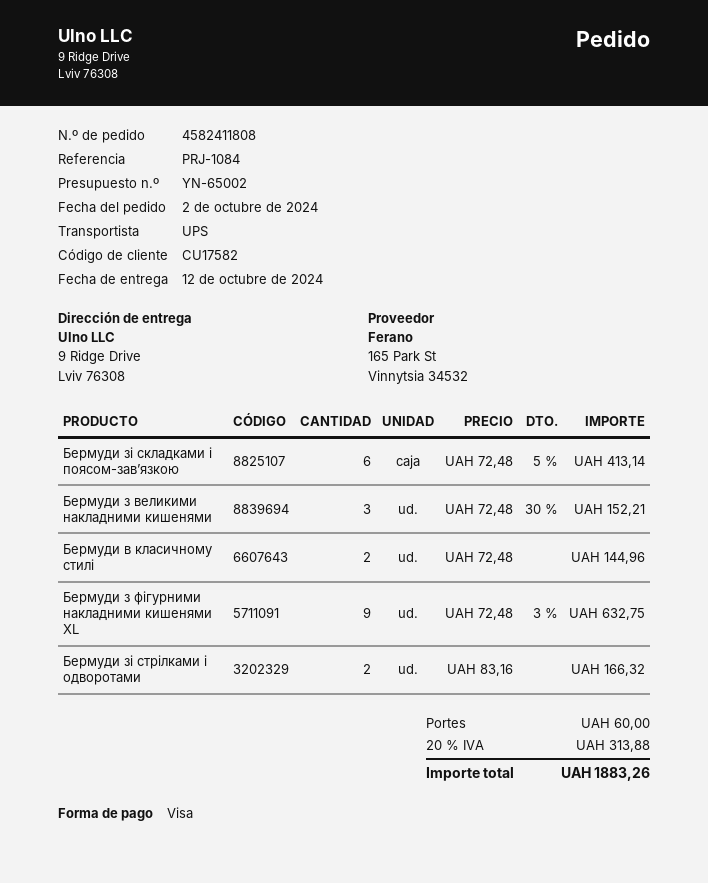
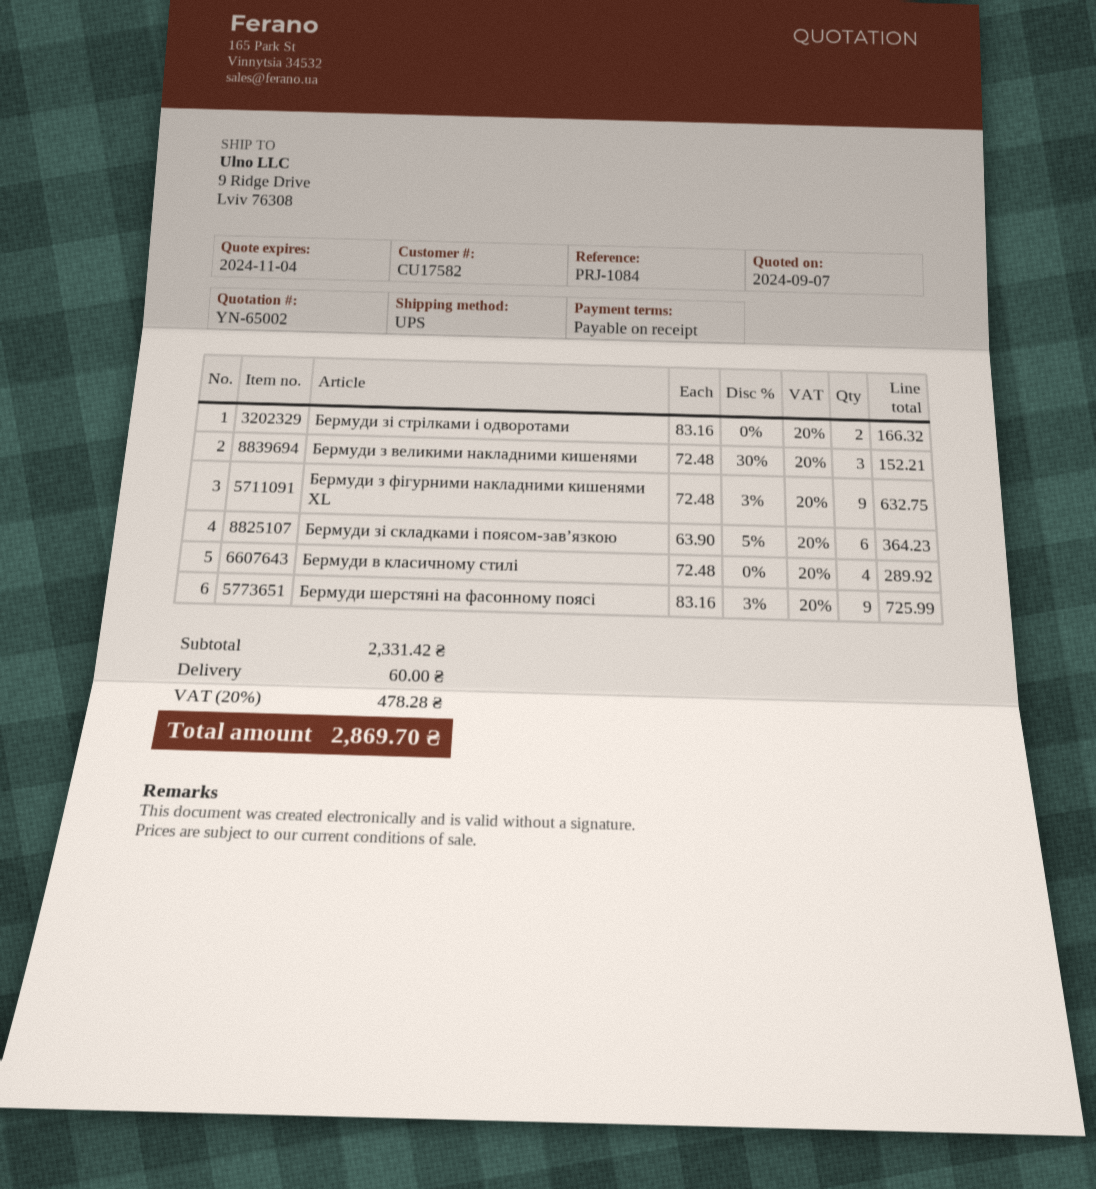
Бермуди зі складками і поясом-зав’язкою: 6 x 72.48 - 5% = 413.14 -> 6 x 63.90 - 5% = 364.23
Бермуди в класичному стилі: 2 x 72.48 = 144.96 -> 4 x 72.48 = 289.92
Бермуди шерстяні на фасонному поясі: none -> 9 x 83.16 - 3% = 725.99
tax: 20% = 313.88 -> 20% = 478.28
total: 1883.26 -> 2869.70

